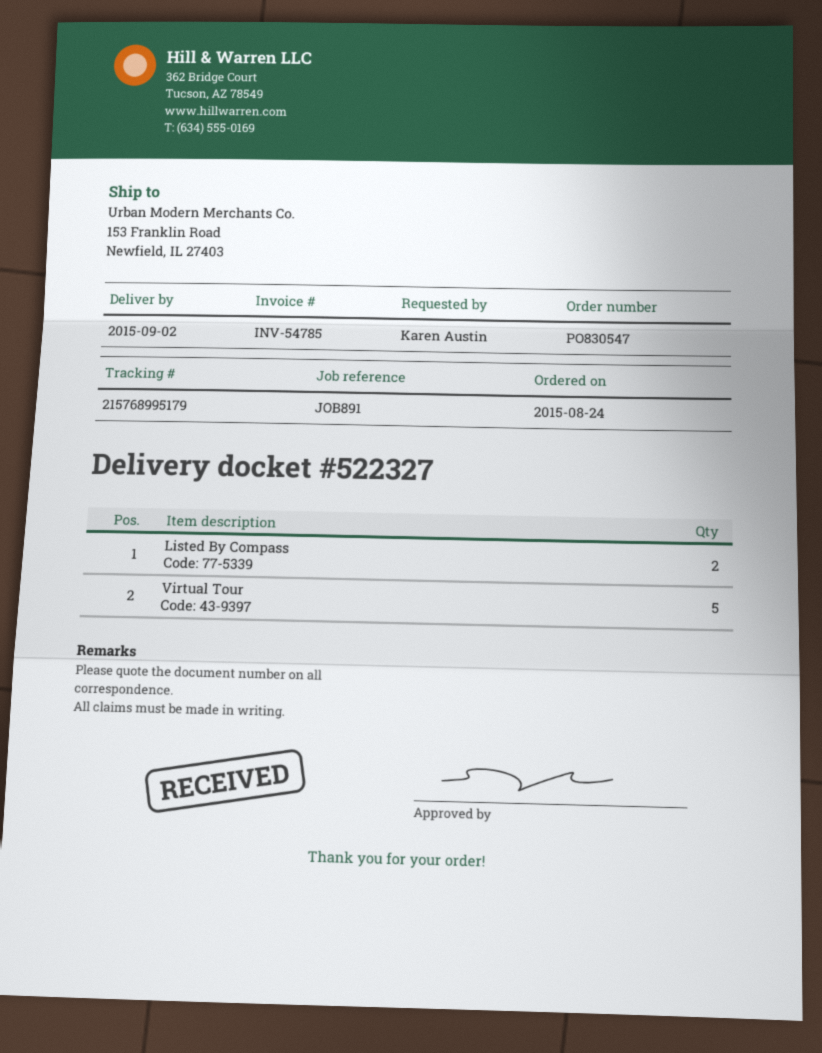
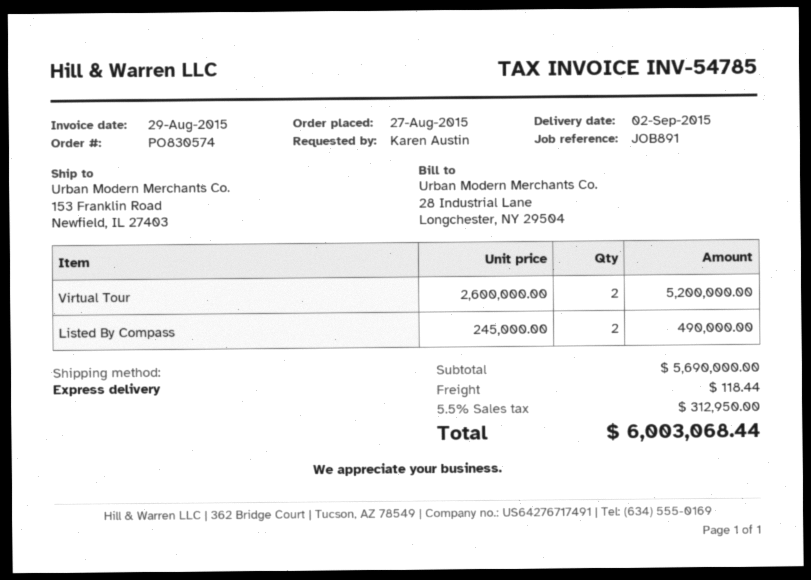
order number: PO830547 -> PO830574
order date: 2015-08-24 -> 2015-08-27
Virtual Tour: 5 -> 2

